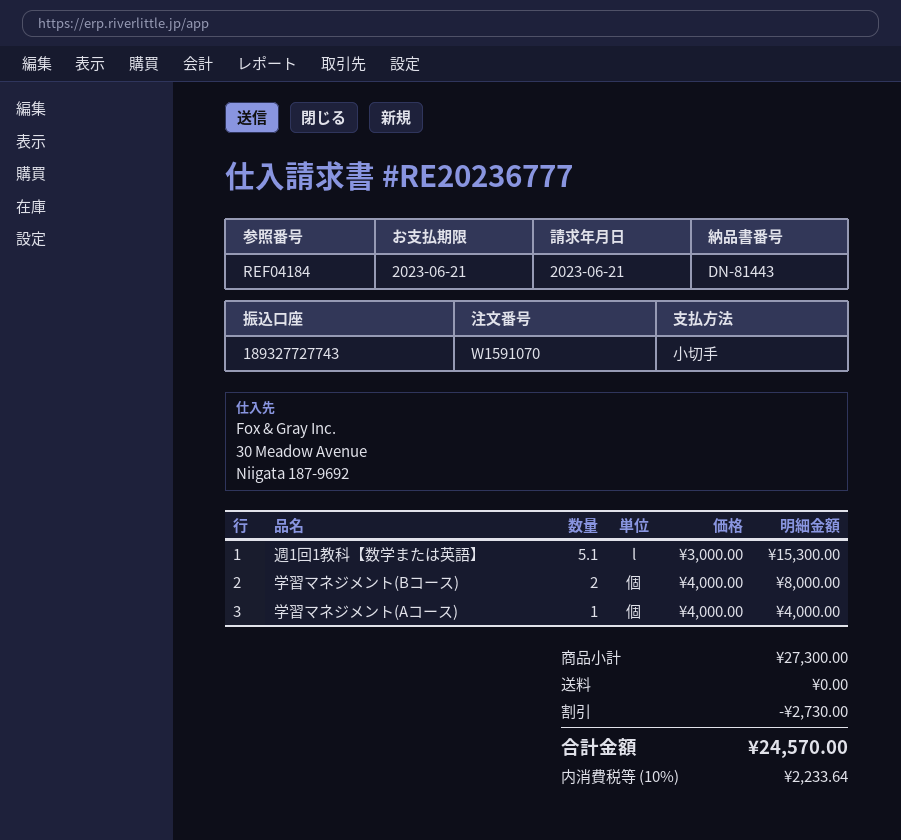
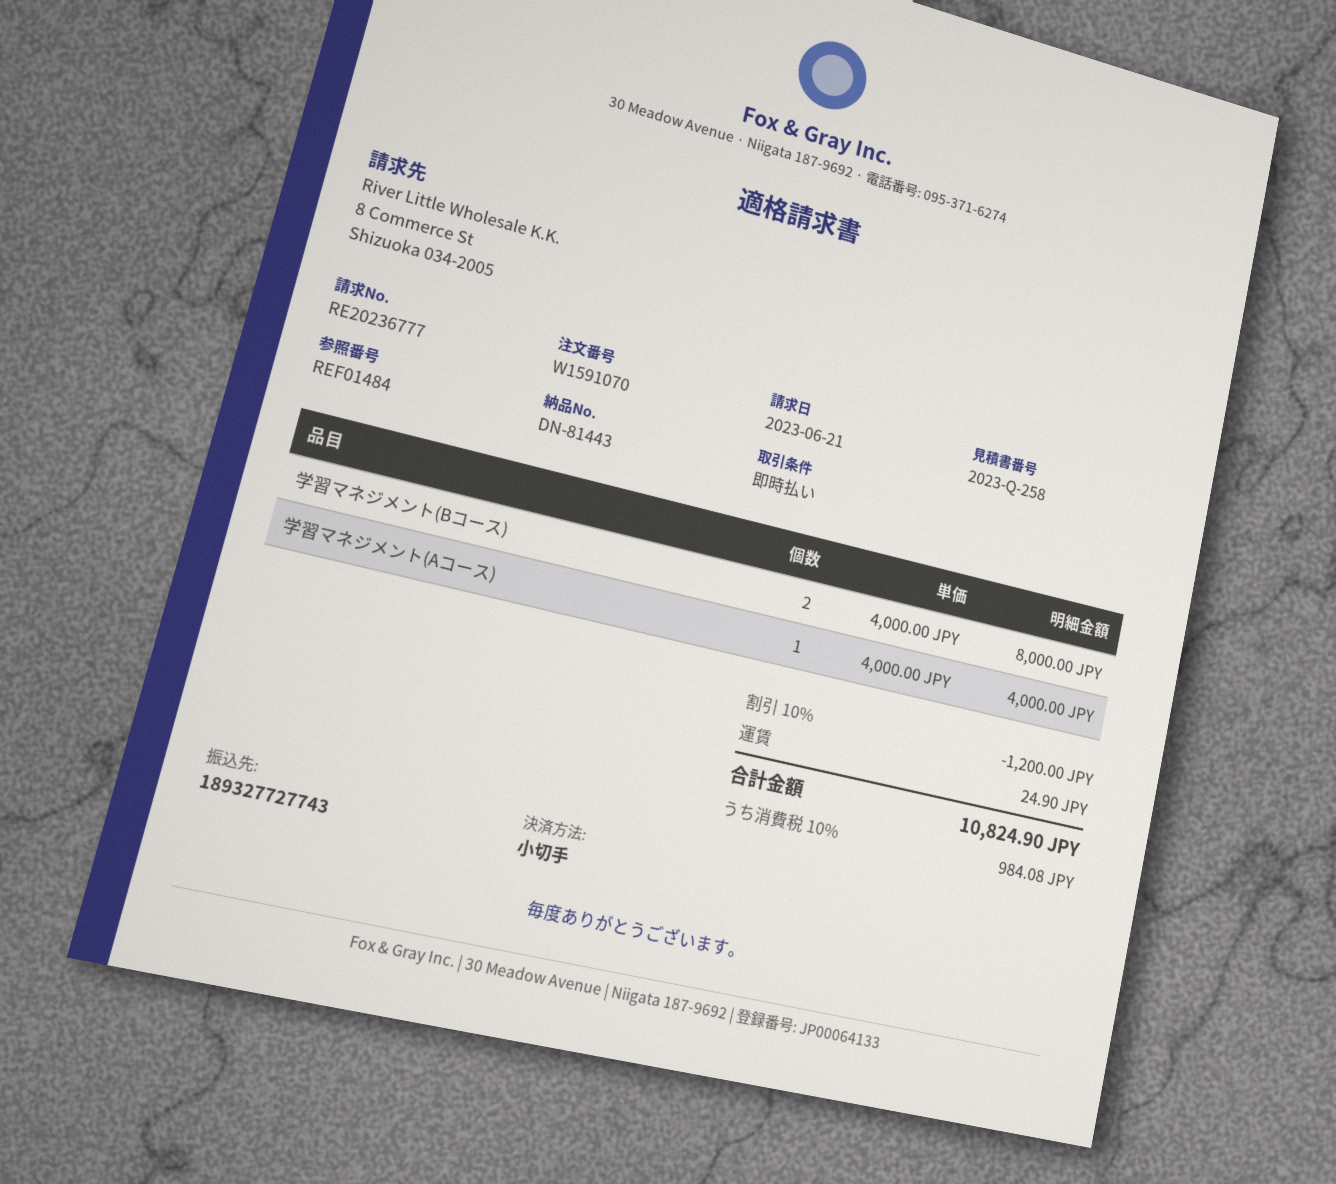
reference: REF04184 -> REF01484
週1回1教科【数学または英語】: 5.1 x 3000.00 = 15300.00 -> none
discount: 2730.00 -> 1200.00
shipping: 0.00 -> 24.90
tax: 10% = 2233.64 -> 10% = 984.08
total: 24570.00 -> 10824.90

